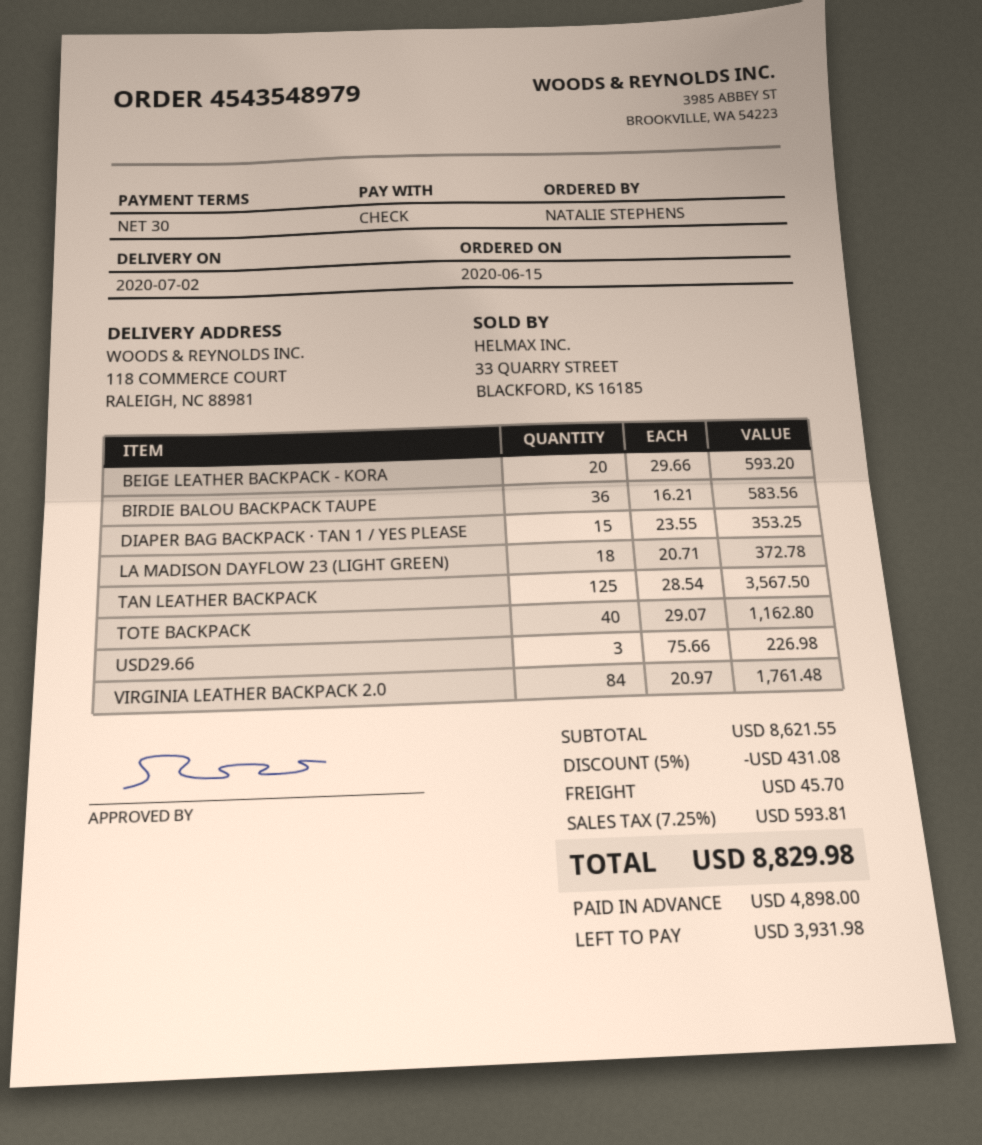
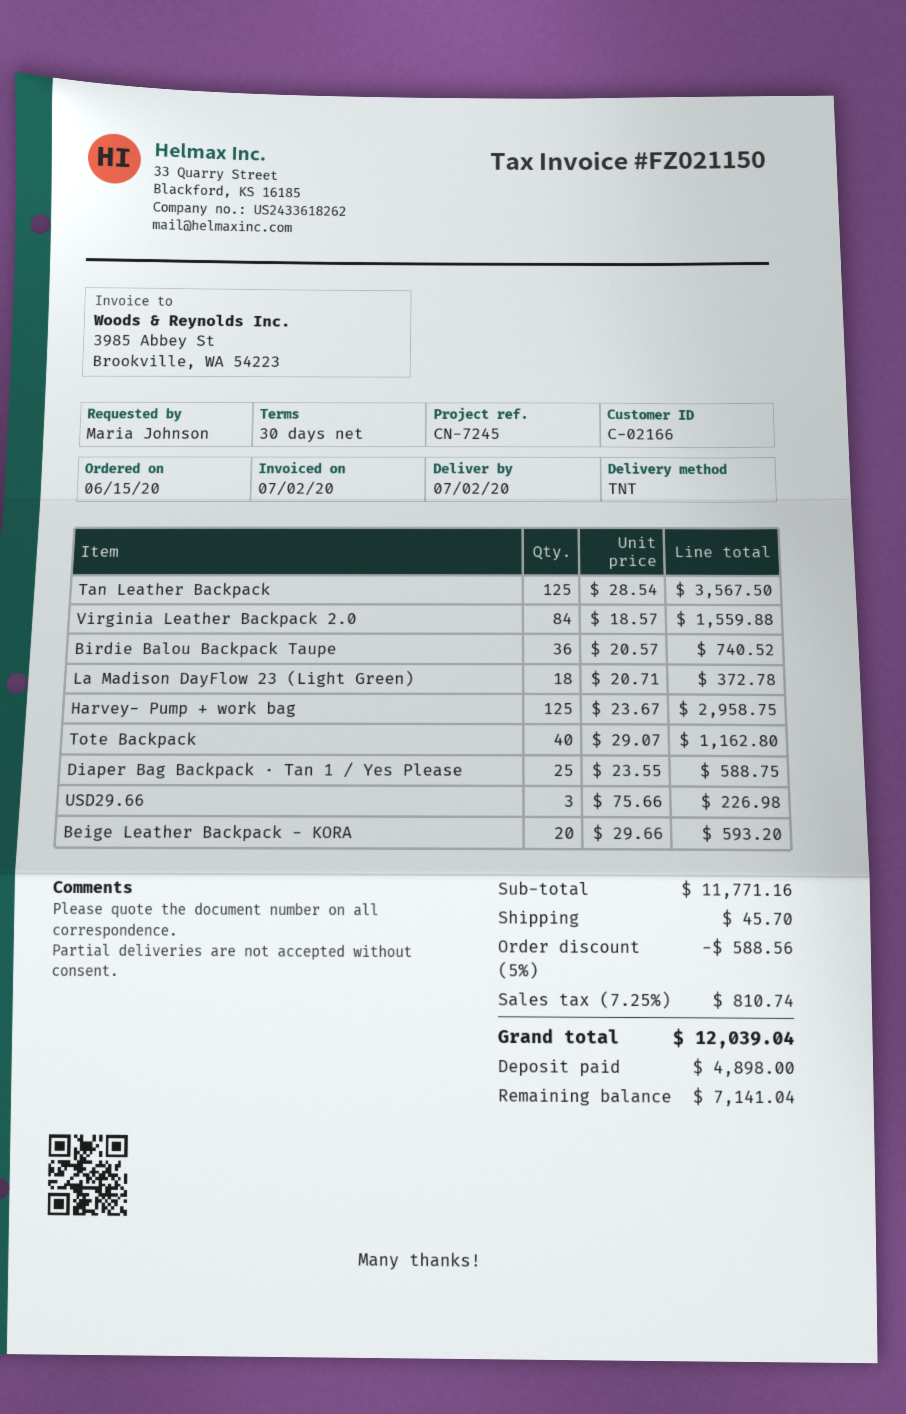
ordered by: NATALIE STEPHENS -> Maria Johnson
BIRDIE BALOU BACKPACK TAUPE: 36 x 16.21 = 583.56 -> 36 x 20.57 = 740.52
DIAPER BAG BACKPACK · TAN 1 / YES PLEASE: 15 x 23.55 = 353.25 -> 25 x 23.55 = 588.75
VIRGINIA LEATHER BACKPACK 2.0: 84 x 20.97 = 1761.48 -> 84 x 18.57 = 1559.88
Harvey- Pump + work bag: none -> 125 x 23.67 = 2958.75
subtotal: 8621.55 -> 11771.16
discount: 5% = 431.08 -> 5% = 588.56
tax: 7.25% = 593.81 -> 7.25% = 810.74
total: 8829.98 -> 12039.04
balance: 3931.98 -> 7141.04

